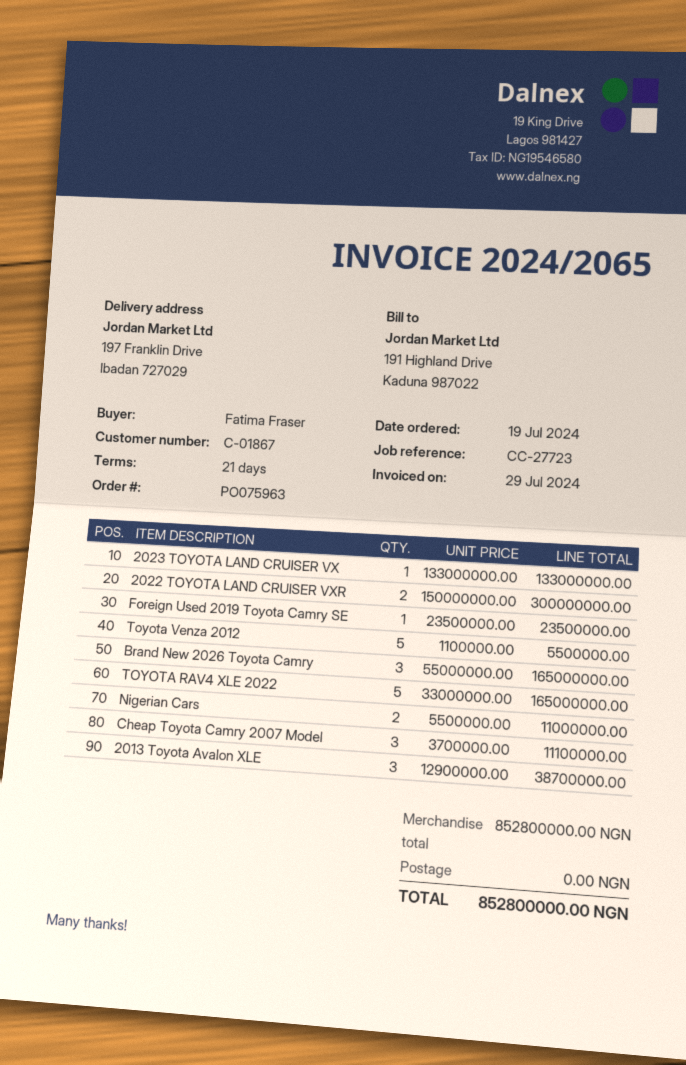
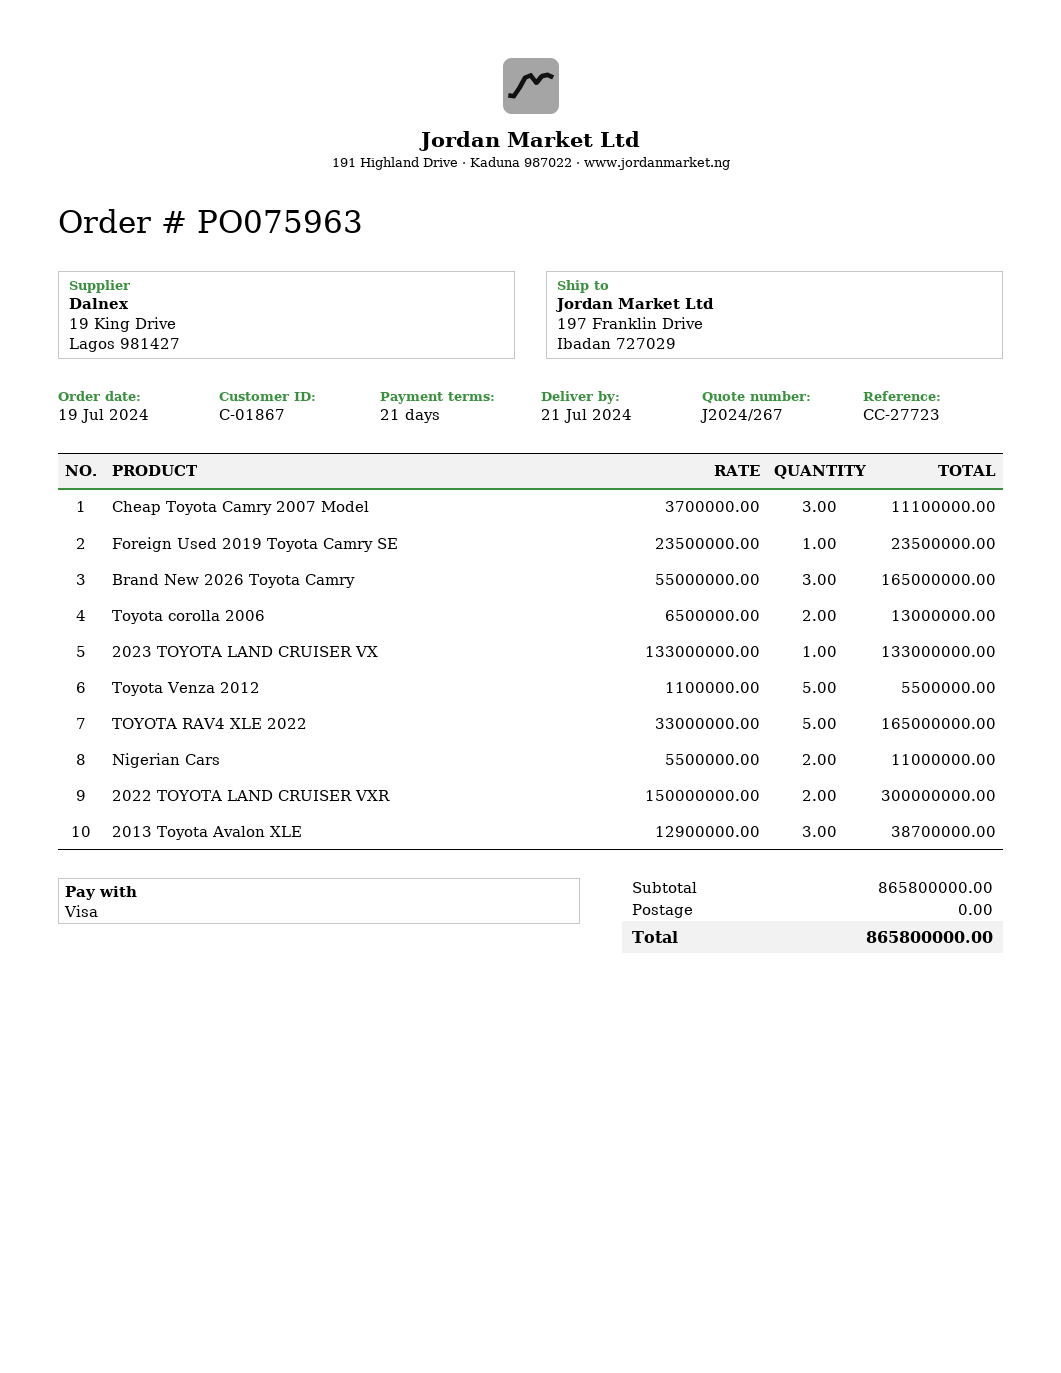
Toyota corolla 2006: none -> 2 x 6500000.00 = 13000000.00
subtotal: 852800000.00 -> 865800000.00
total: 852800000.00 -> 865800000.00

